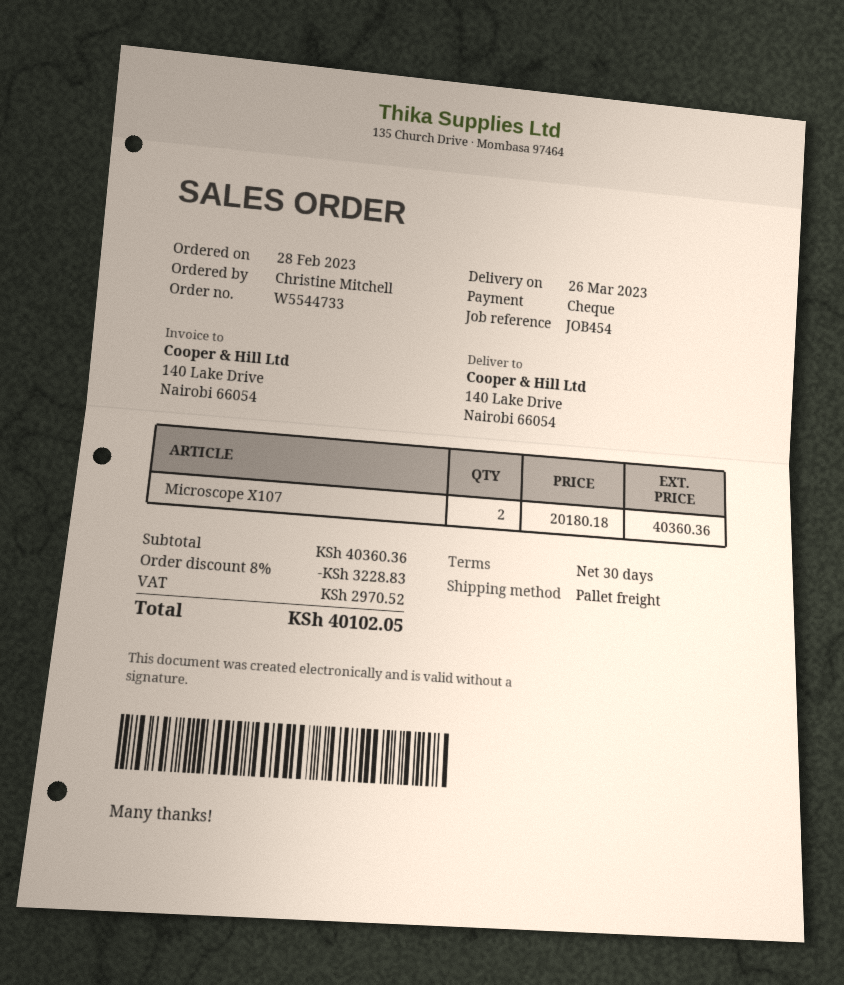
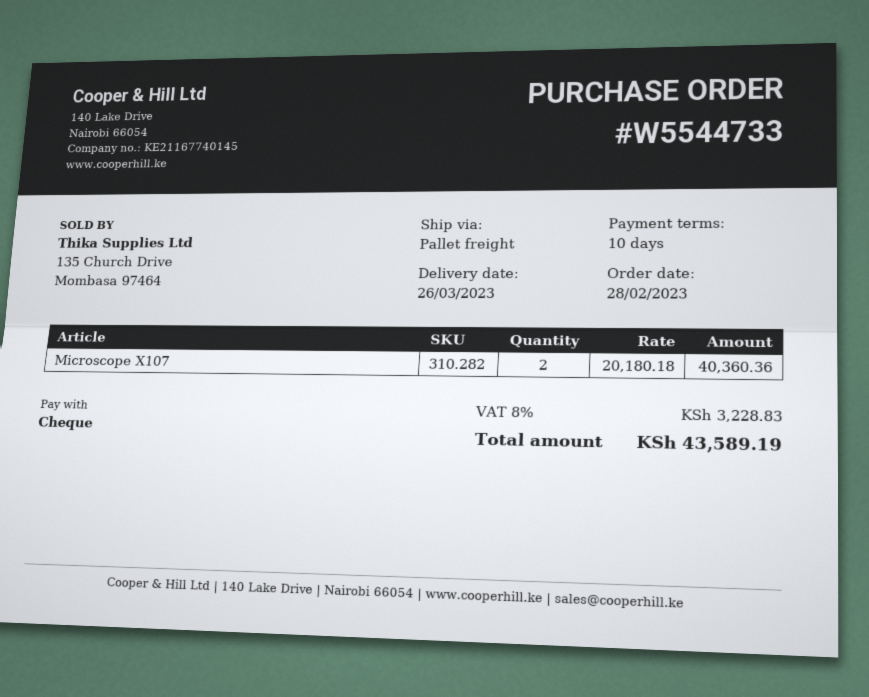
payment terms: 30 days -> 10 days
discount: 8% = 3228.83 -> none
tax: 2970.52 -> 3228.83
total: 40102.05 -> 43589.19

